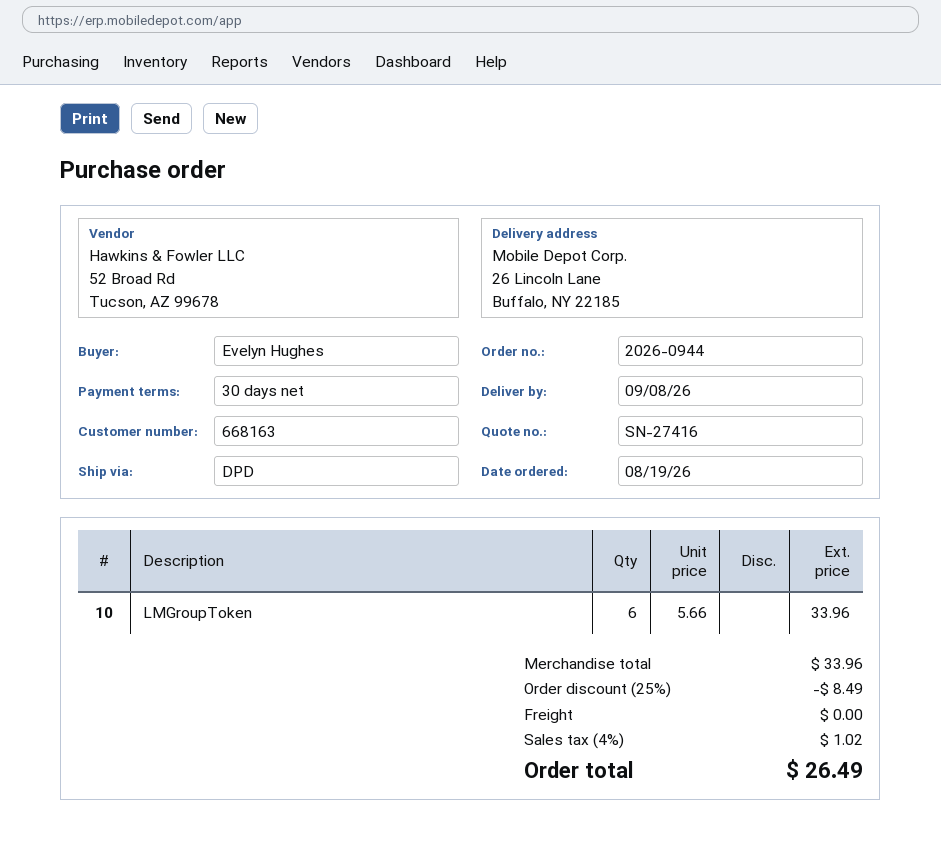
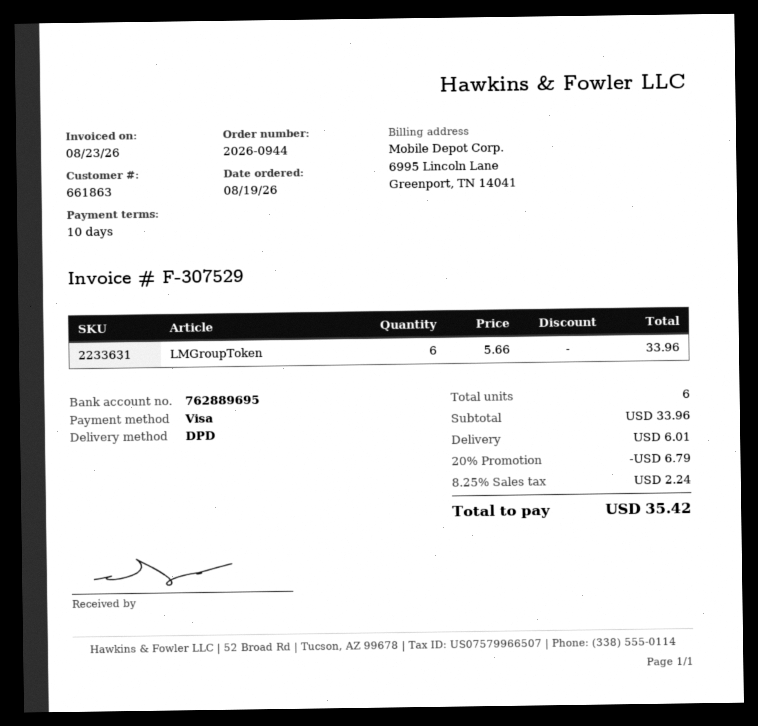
payment terms: 30 days -> 10 days
customer number: 668163 -> 661863
discount: 25% = 8.49 -> 20% = 6.79
shipping: 0.00 -> 6.01
tax: 4% = 1.02 -> 8.25% = 2.24
total: 26.49 -> 35.42

